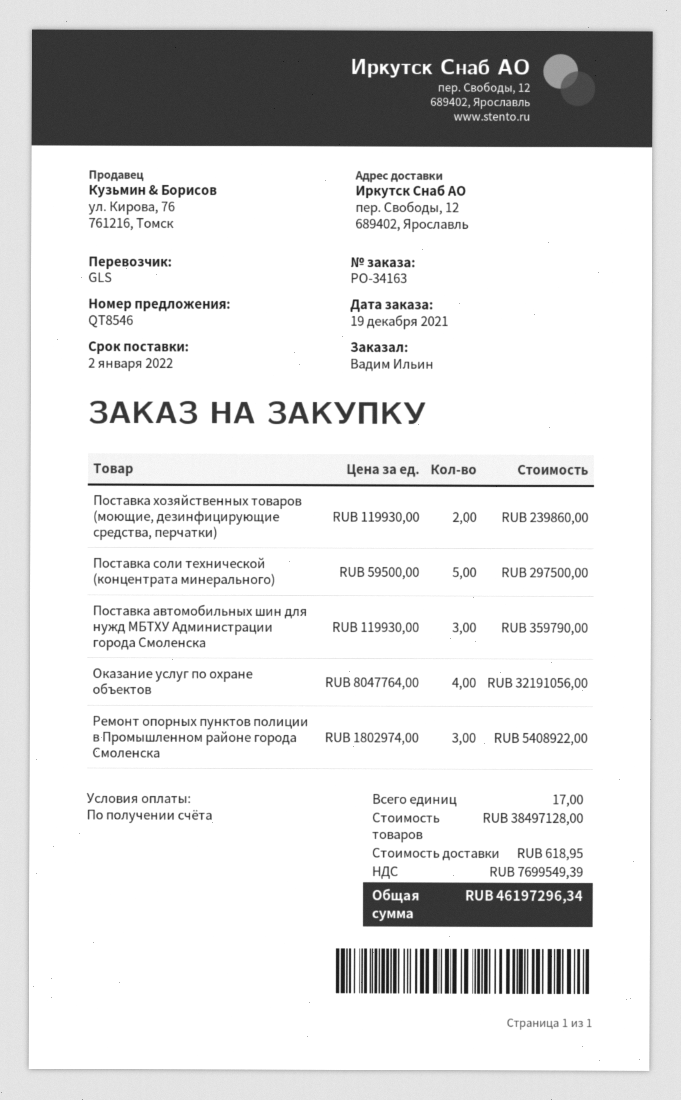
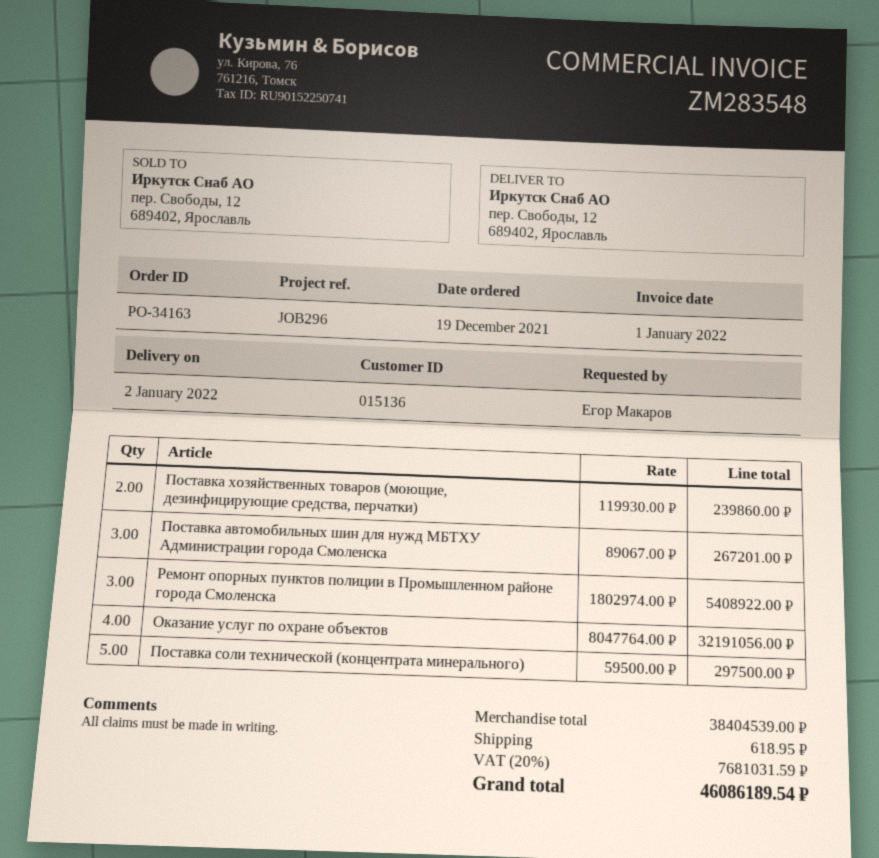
ordered by: Вадим Ильин -> Егор Макаров
Поставка автомобильных шин для нужд МБТХУ Администрации города Смоленска: 3 x 119930.00 = 359790.00 -> 3 x 89067.00 = 267201.00
subtotal: 38497128.00 -> 38404539.00
tax: 7699549.39 -> 7681031.59
total: 46197296.34 -> 46086189.54

